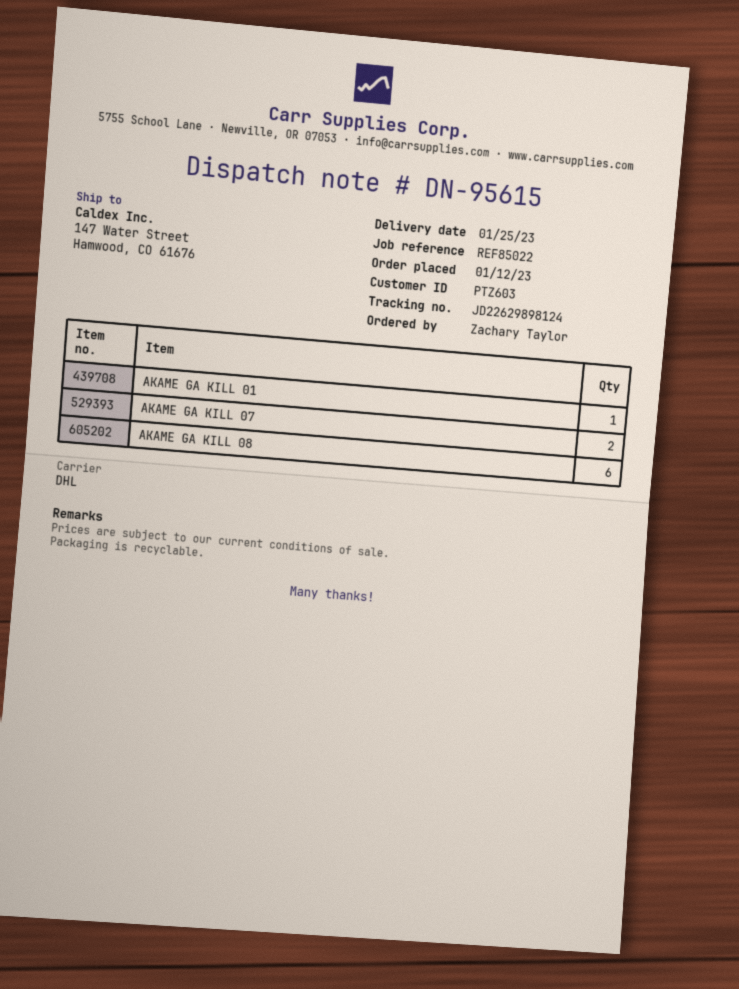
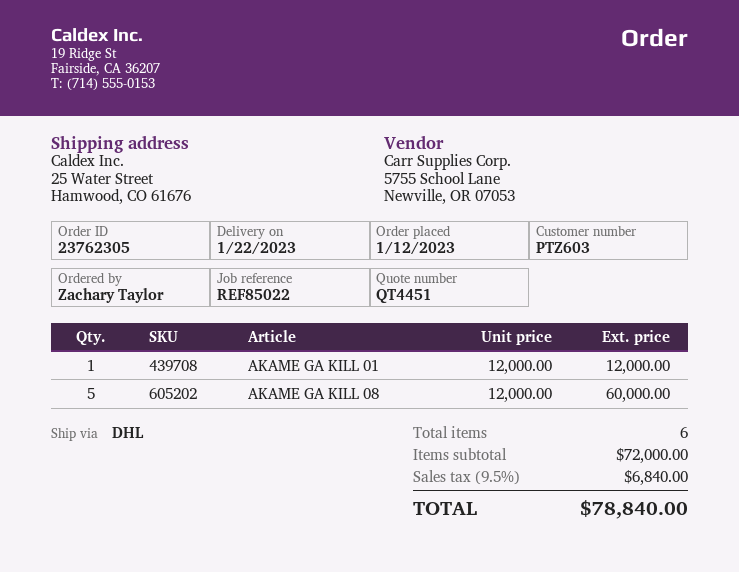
delivery date: 2023-01-25 -> 2023-01-22
ship to: 147 Water Street, Hamwood, CO 61676 -> 25 Water Street, Hamwood, CO 61676
AKAME GA KILL 07: 2 -> none
AKAME GA KILL 08: 6 -> 5

